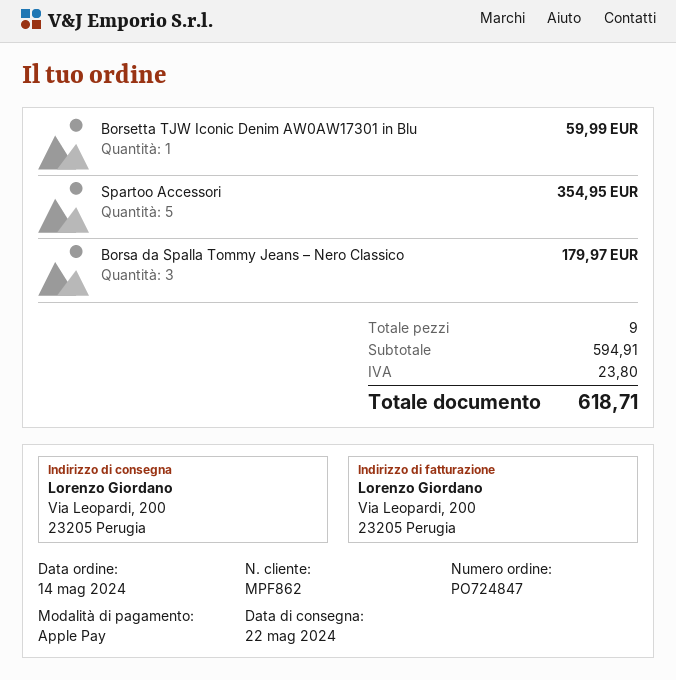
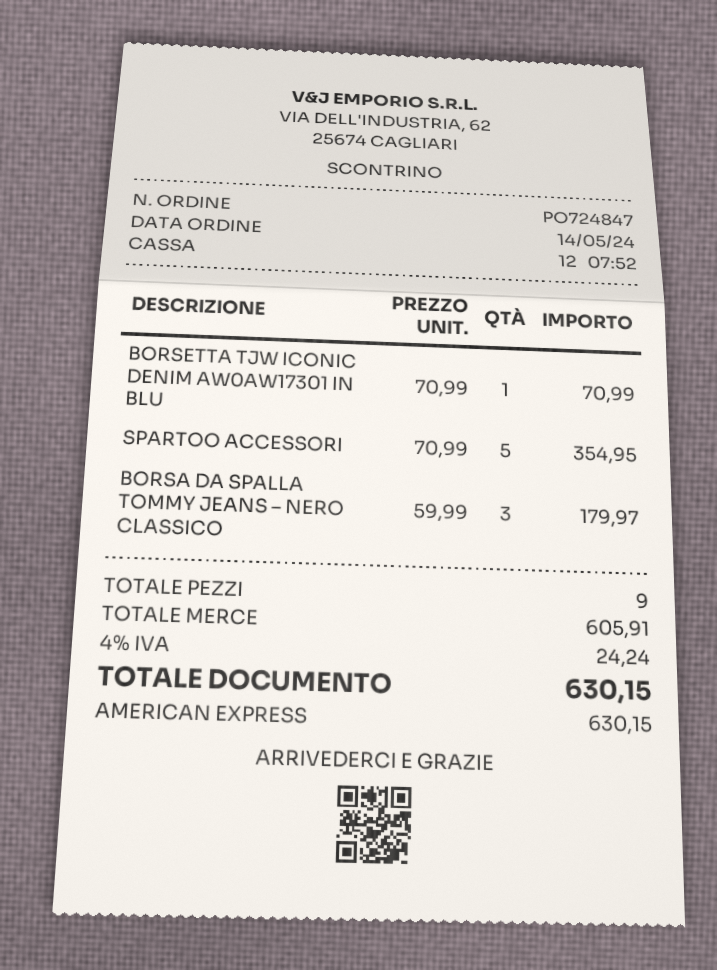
payment method: Apple Pay -> American Express
Borsetta TJW Iconic Denim AW0AW17301 in Blu: 1 for 59.99 -> 1 for 70.99
subtotal: 594.91 -> 605.91
tax: 23.80 -> 24.24
total: 618.71 -> 630.15

